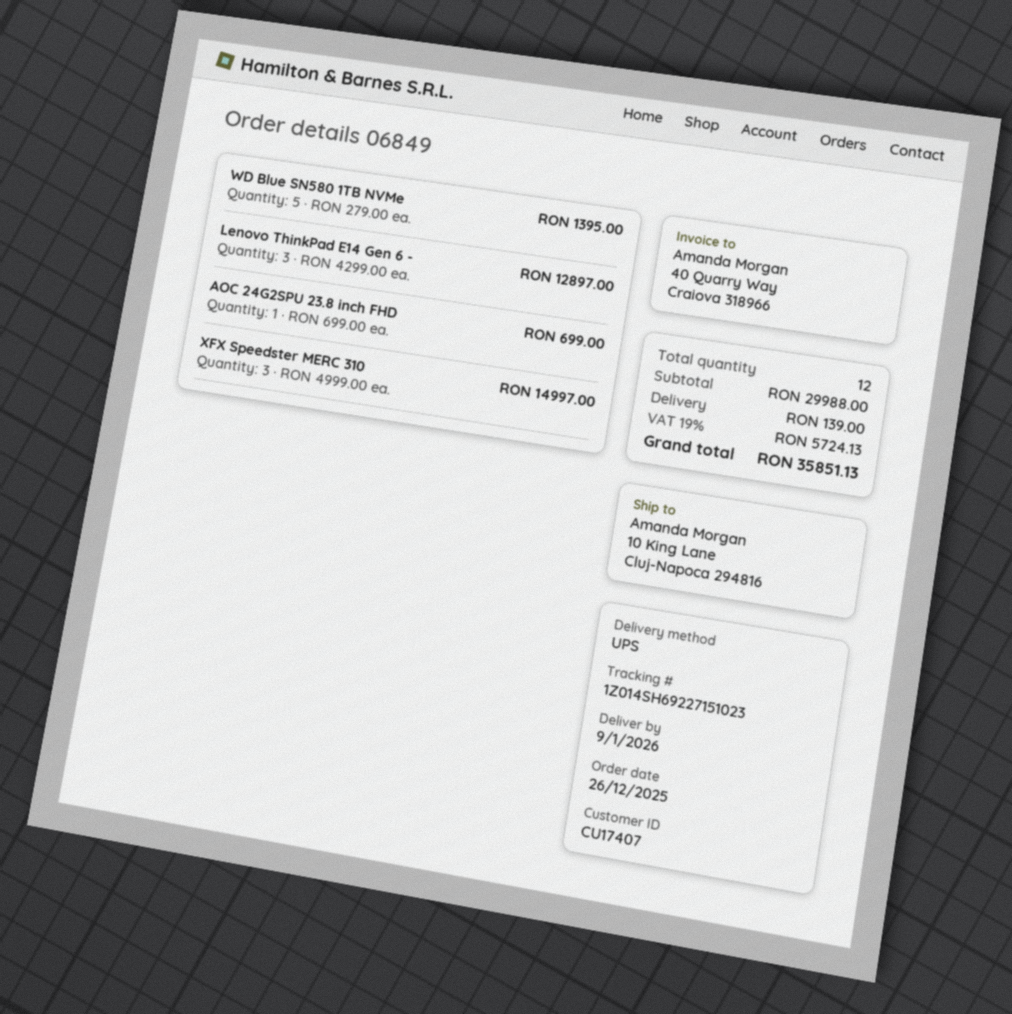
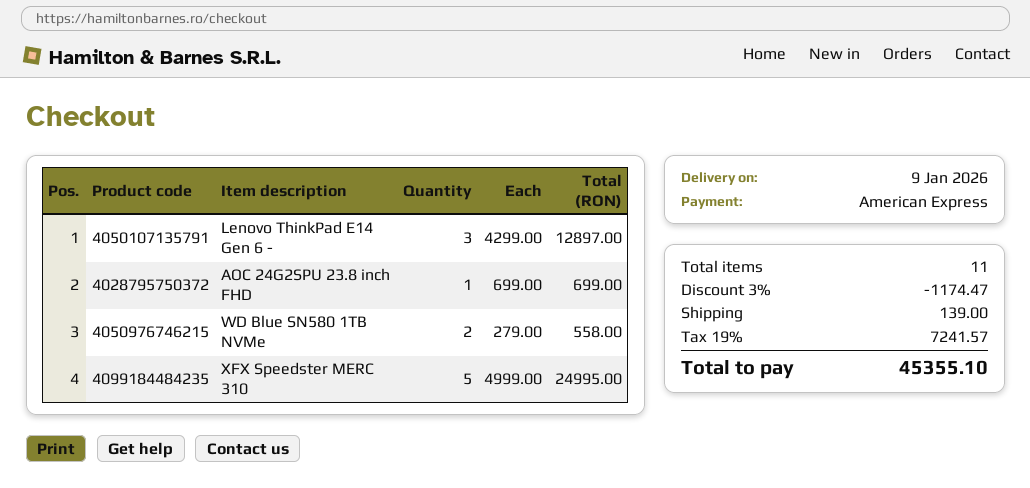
WD Blue SN580 1TB NVMe: 5 x 279.00 = 1395.00 -> 2 x 279.00 = 558.00
XFX Speedster MERC 310: 3 x 4999.00 = 14997.00 -> 5 x 4999.00 = 24995.00
total quantity: 12 -> 11
discount: none -> 3% = 1174.47
tax: 19% = 5724.13 -> 19% = 7241.57
total: 35851.13 -> 45355.10

